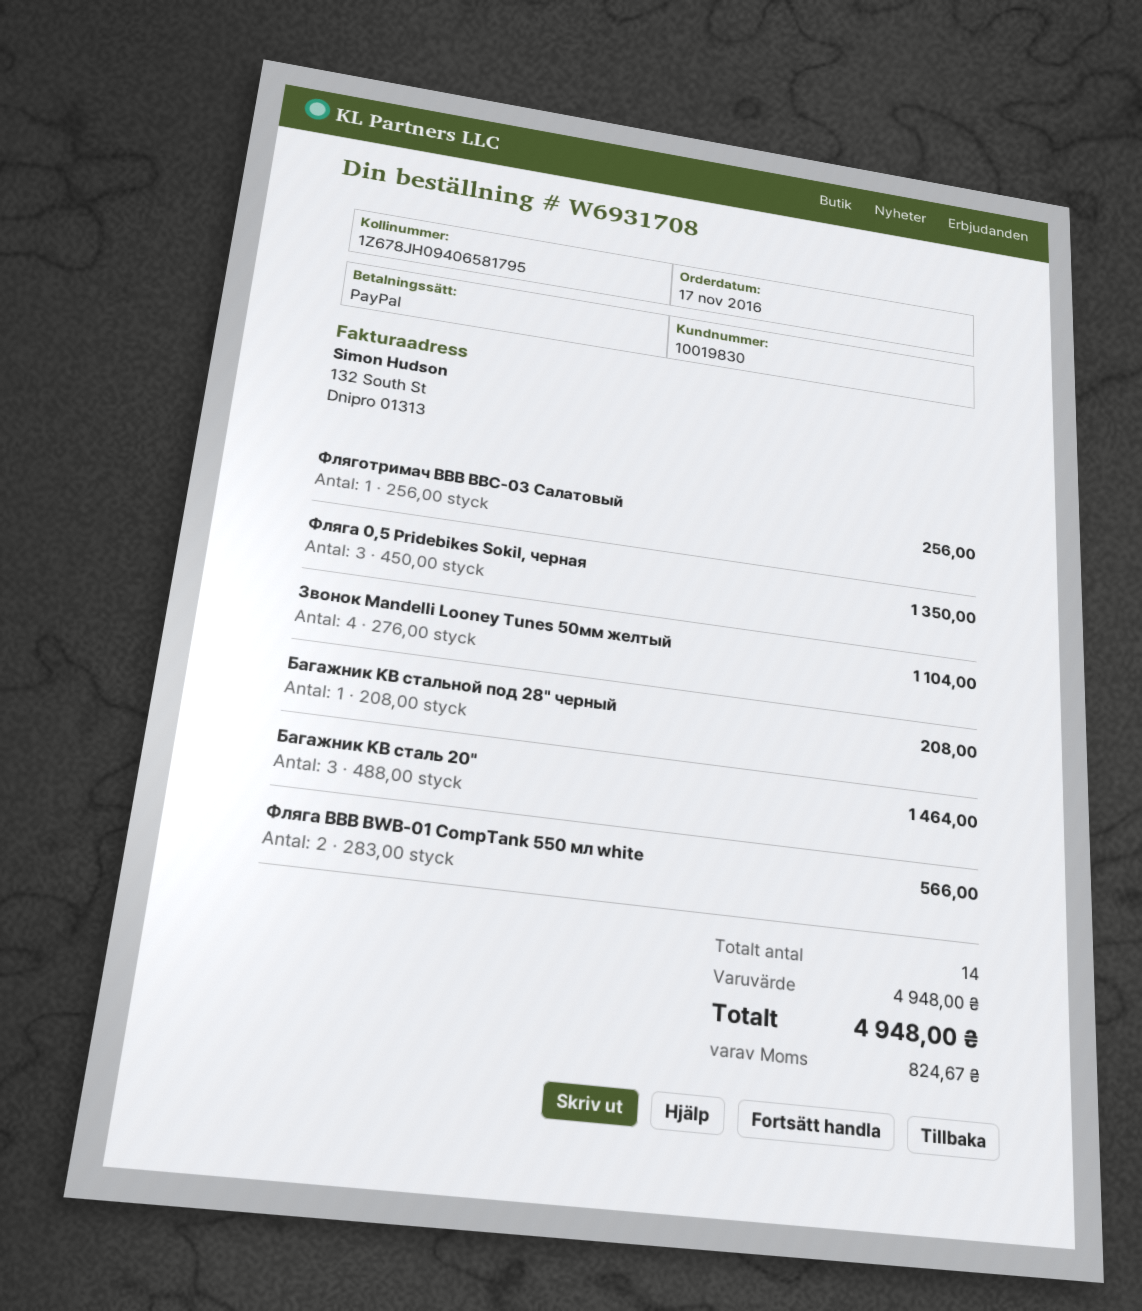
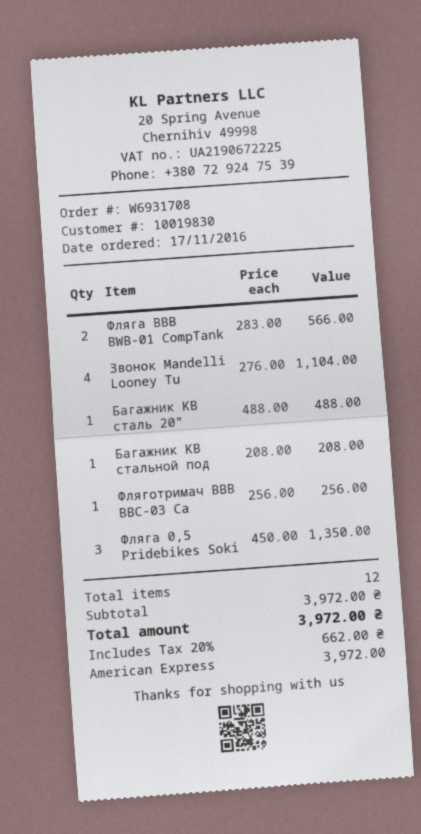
payment method: PayPal -> American Express
Багажник KB сталь 20": 3 x 488.00 = 1464.00 -> 1 x 488.00 = 488.00
total quantity: 14 -> 12
subtotal: 4948.00 -> 3972.00
tax: 824.67 -> 662.00
total: 4948.00 -> 3972.00

